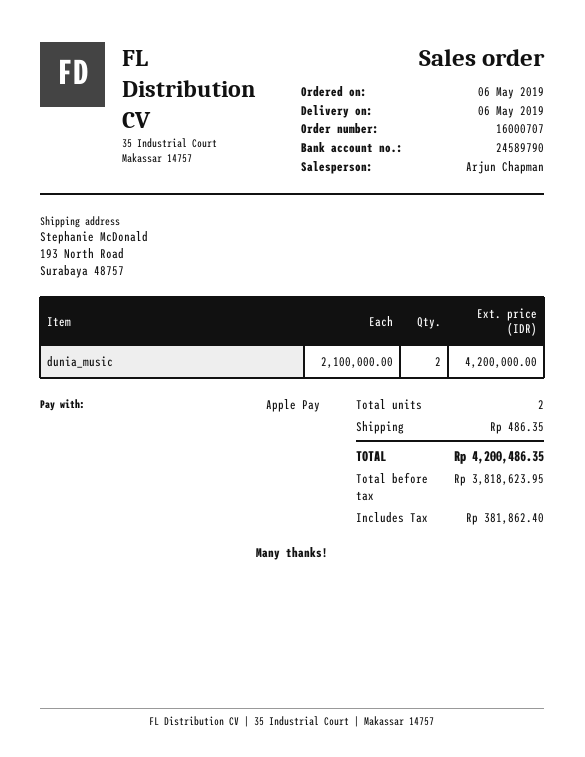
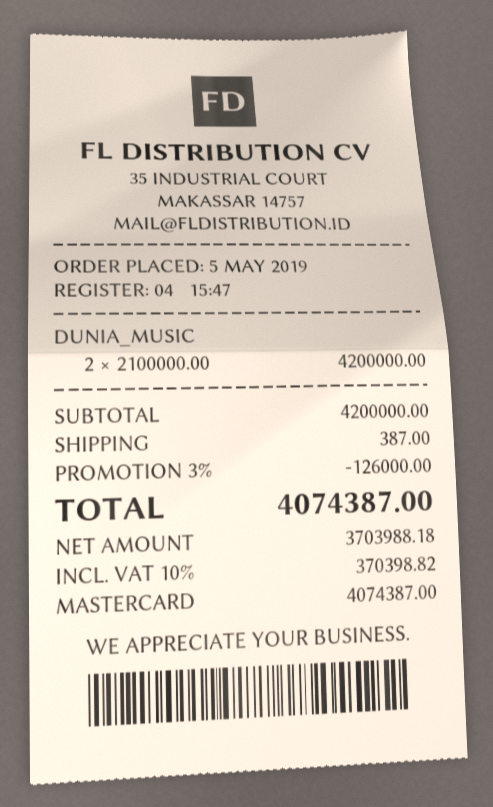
order date: 2019-05-06 -> 2019-05-05
payment method: Apple Pay -> Mastercard
discount: none -> 3% = 126000.00
shipping: 486.35 -> 387.00
net: 3818623.95 -> 3703988.18
tax: 381862.40 -> 370398.82
total: 4200486.35 -> 4074387.00

